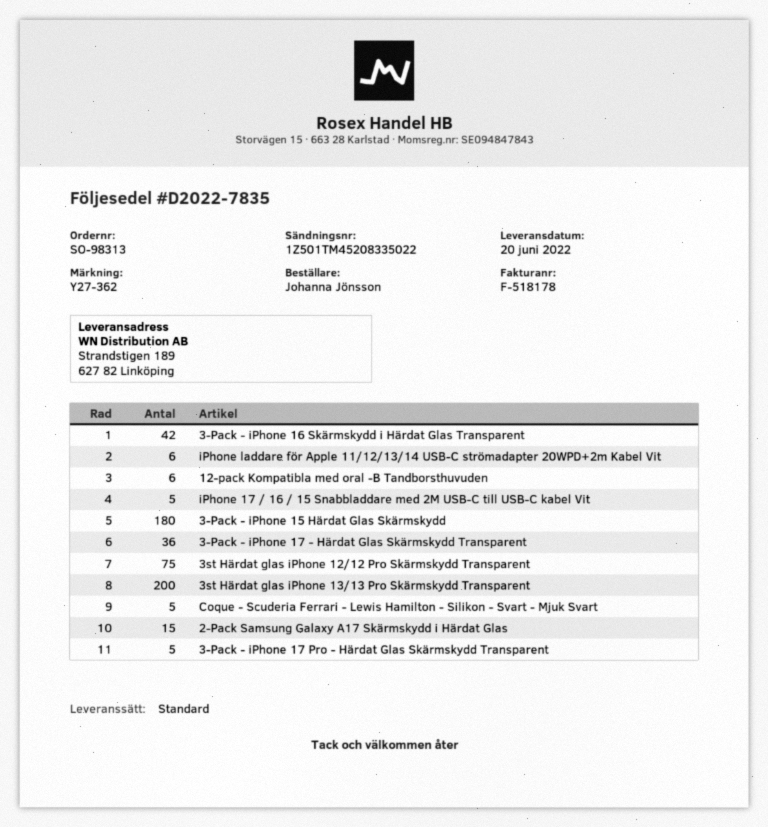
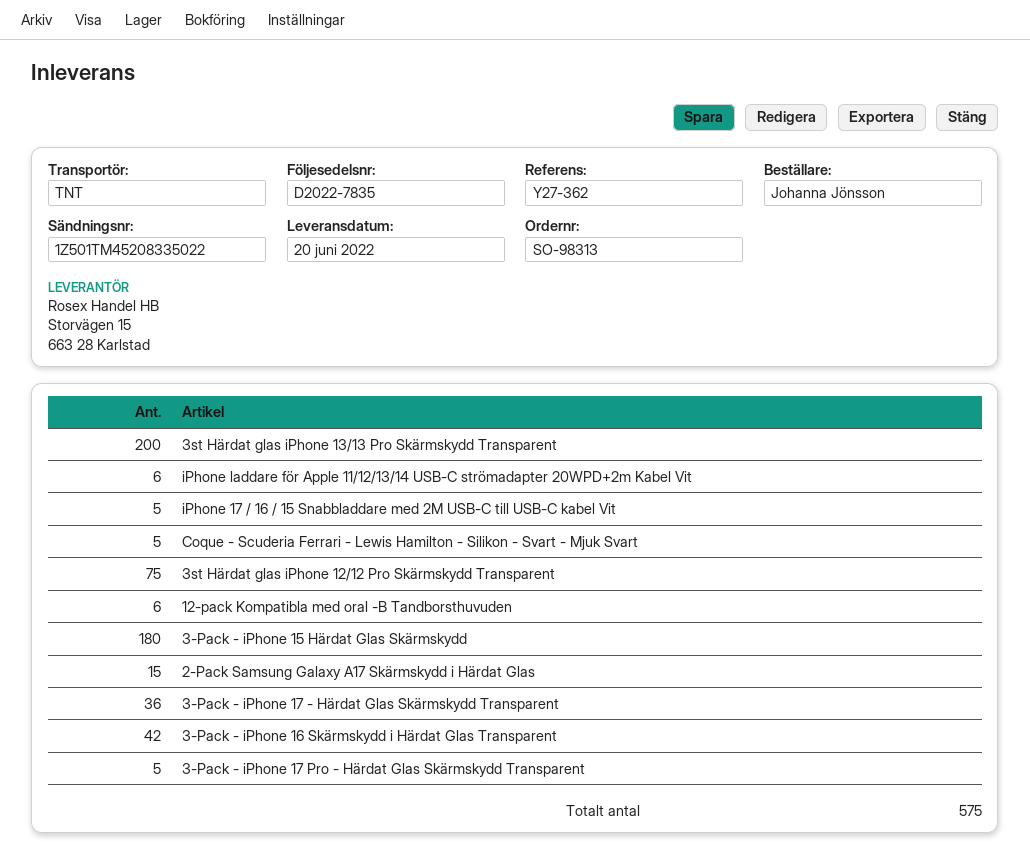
shipping method: standard -> TNT

